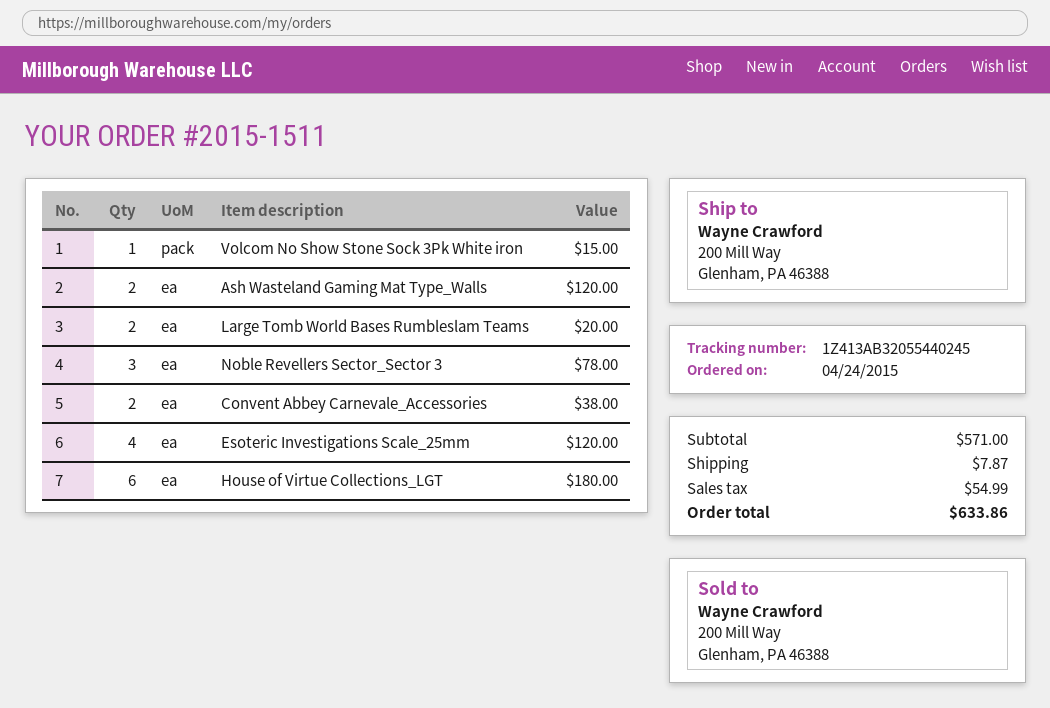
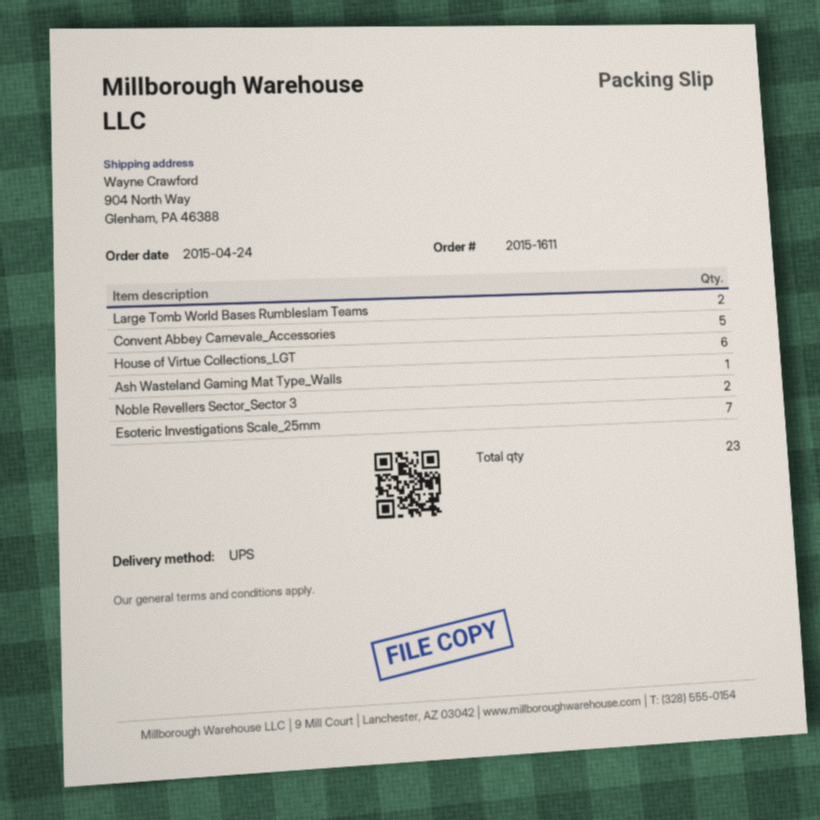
order number: 2015-1511 -> 2015-1611
ship to: 200 Mill Way, Glenham, PA 46388 -> 904 North Way, Glenham, PA 46388
Volcom No Show Stone Sock 3Pk White iron: 1 -> none
Ash Wasteland Gaming Mat Type_Walls: 2 -> 1
Noble Revellers Sector_Sector 3: 3 -> 2
Convent Abbey Carnevale_Accessories: 2 -> 5
Esoteric Investigations Scale_25mm: 4 -> 7

